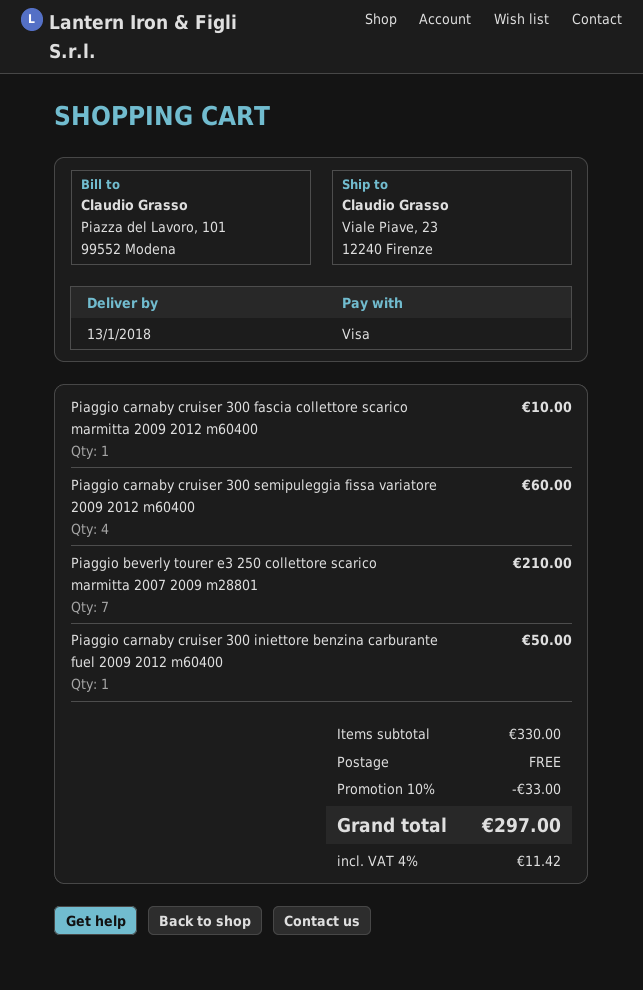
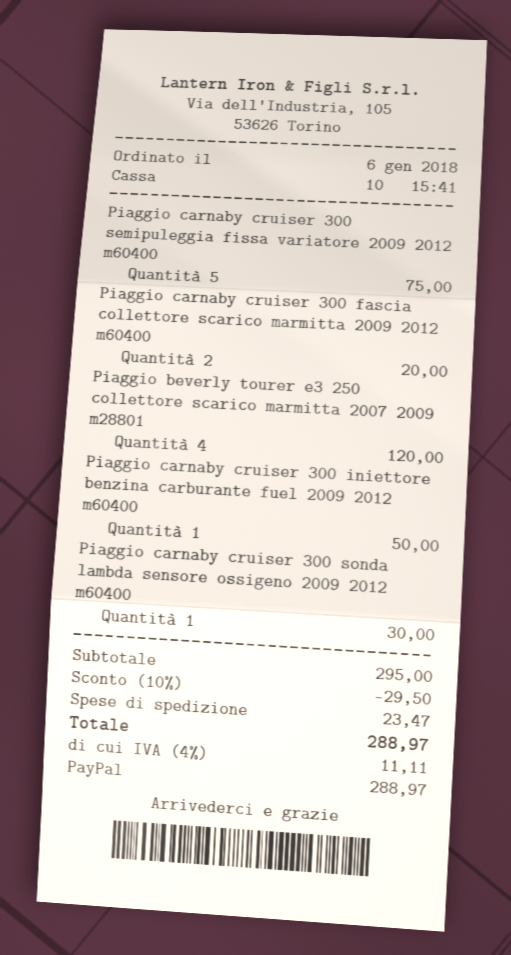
payment method: Visa -> PayPal
Piaggio carnaby cruiser 300 fascia collettore scarico marmitta 2009 2012 m60400: 1 for 10.00 -> 2 for 20.00
Piaggio carnaby cruiser 300 semipuleggia fissa variatore 2009 2012 m60400: 4 for 60.00 -> 5 for 75.00
Piaggio beverly tourer e3 250 collettore scarico marmitta 2007 2009 m28801: 7 for 210.00 -> 4 for 120.00
Piaggio carnaby cruiser 300 sonda lambda sensore ossigeno 2009 2012 m60400: none -> 1 for 30.00
subtotal: 330.00 -> 295.00
discount: 10% = 33.00 -> 10% = 29.50
shipping: 0.00 -> 23.47
tax: 4% = 11.42 -> 4% = 11.11
total: 297.00 -> 288.97

